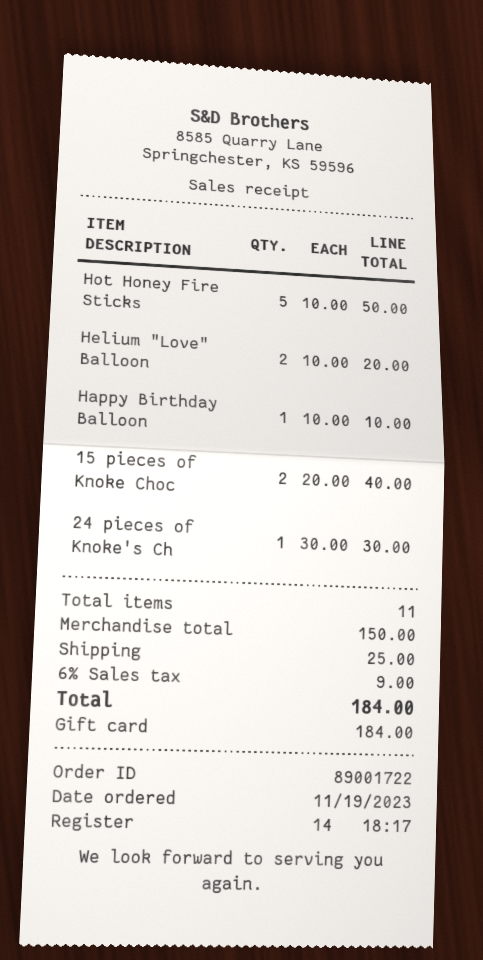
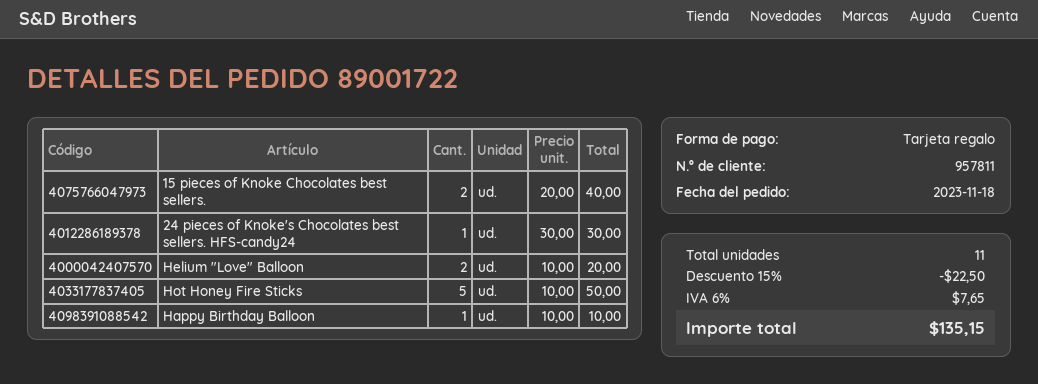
order date: 2023-11-19 -> 2023-11-18
discount: none -> 15% = 22.50
shipping: 25.00 -> none
tax: 6% = 9.00 -> 6% = 7.65
total: 184.00 -> 135.15

